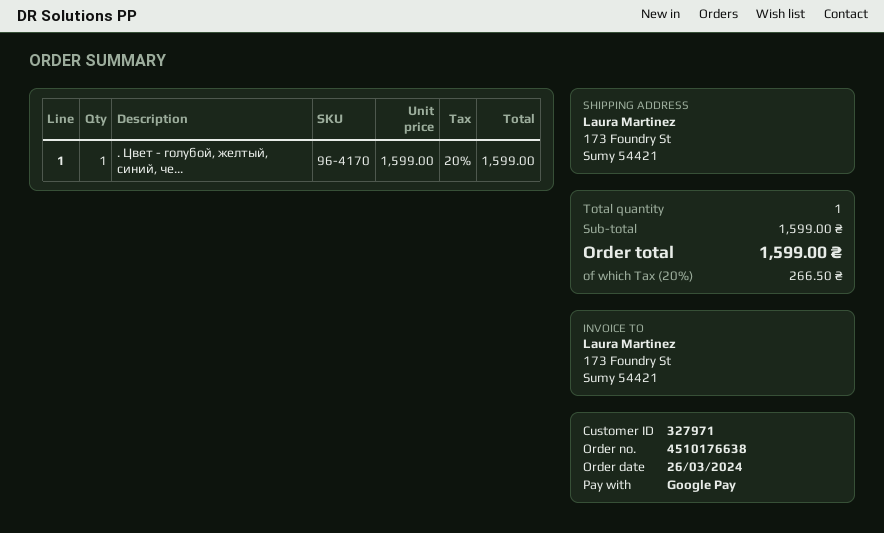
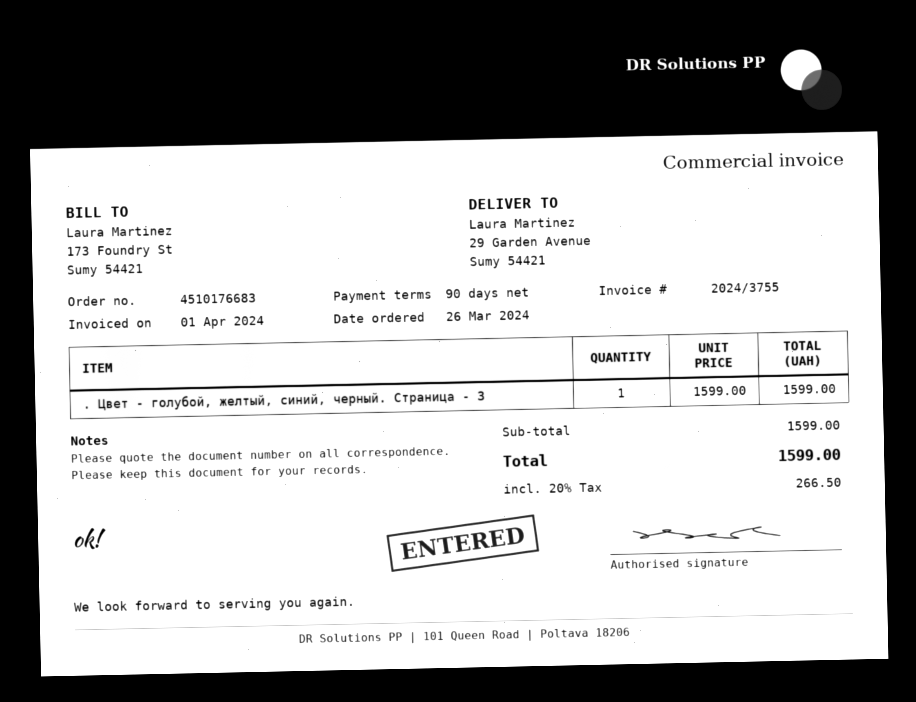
order number: 4510176638 -> 4510176683
ship to: 173 Foundry St, Sumy 54421 -> 29 Garden Avenue, Sumy 54421

